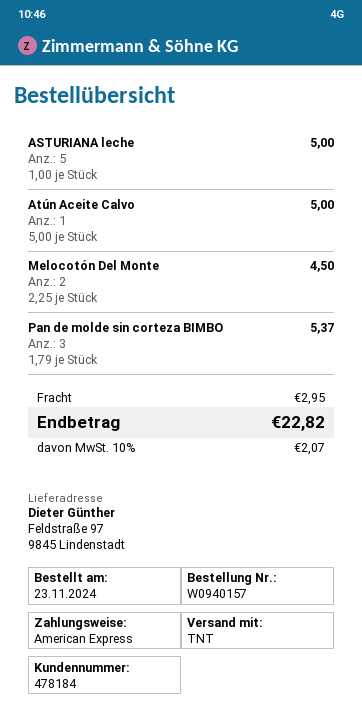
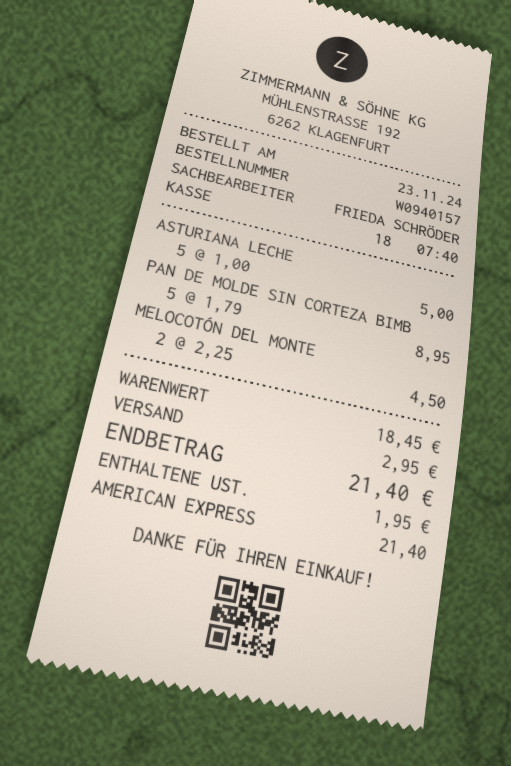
Atún Aceite Calvo: 1 x 5.00 = 5.00 -> none
Pan de molde sin corteza BIMBO: 3 x 1.79 = 5.37 -> 5 x 1.79 = 8.95
tax: 2.07 -> 1.95
total: 22.82 -> 21.40

